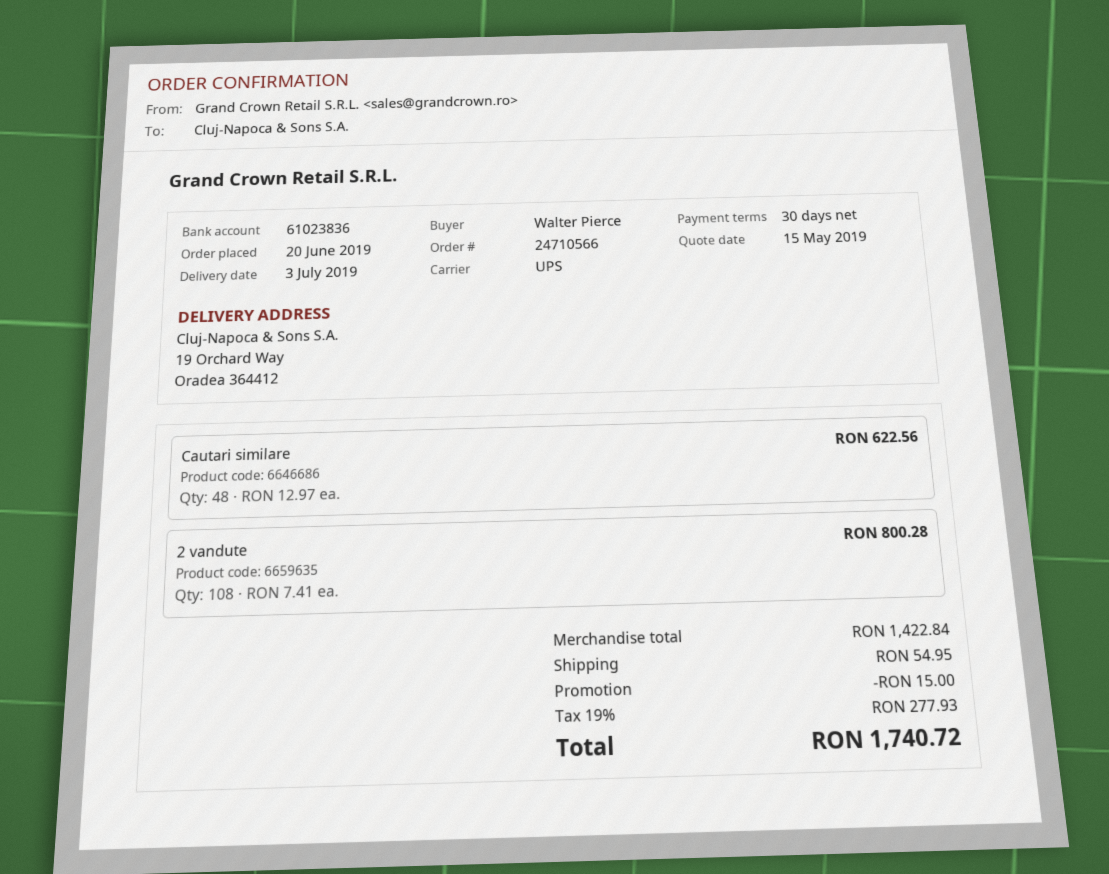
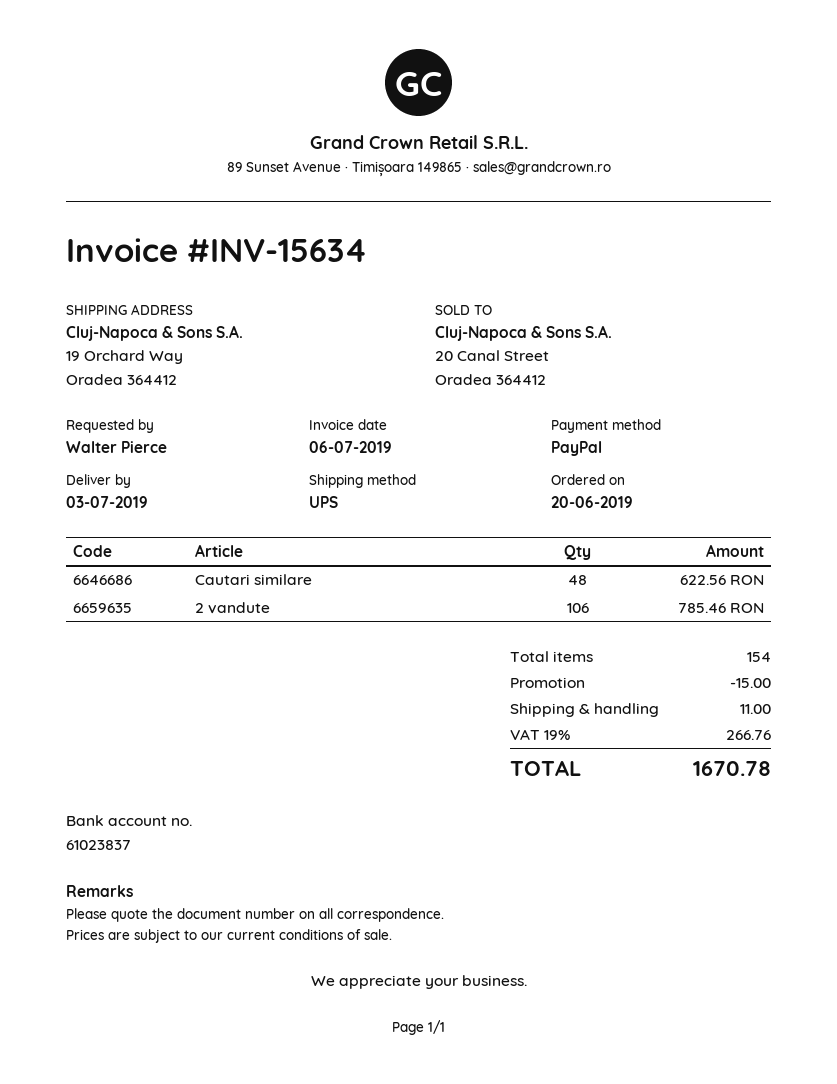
bank account: 61023836 -> 61023837
2 vandute: 108 for 800.28 -> 106 for 785.46
shipping: 54.95 -> 11.00
tax: 19% = 277.93 -> 19% = 266.76
total: 1740.72 -> 1670.78

